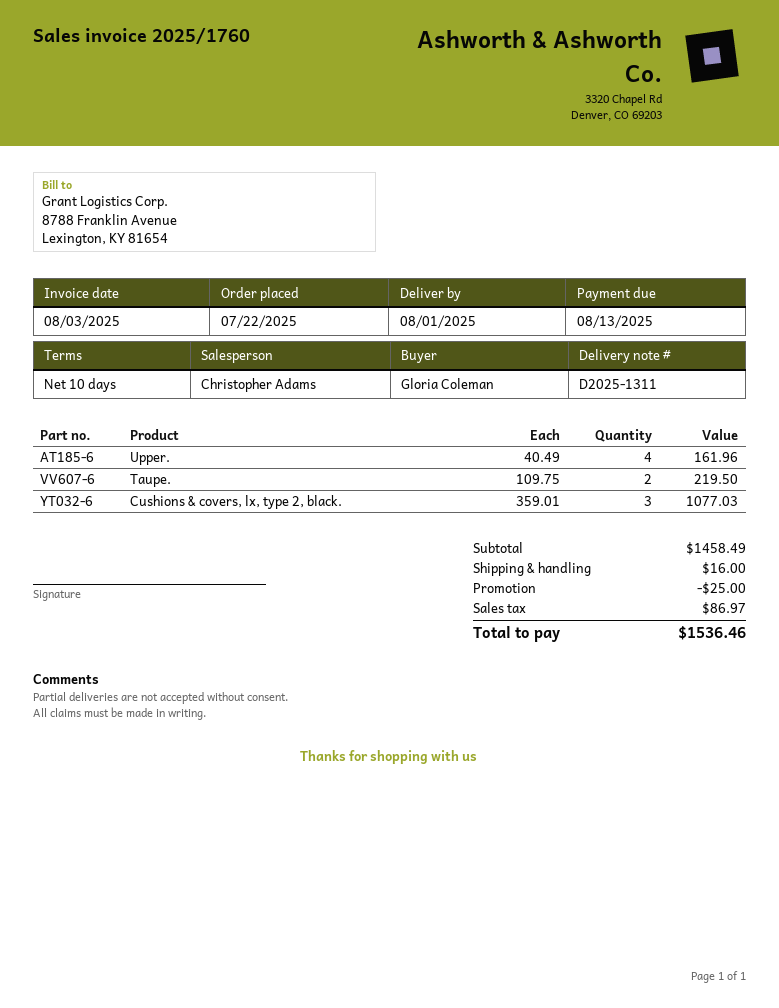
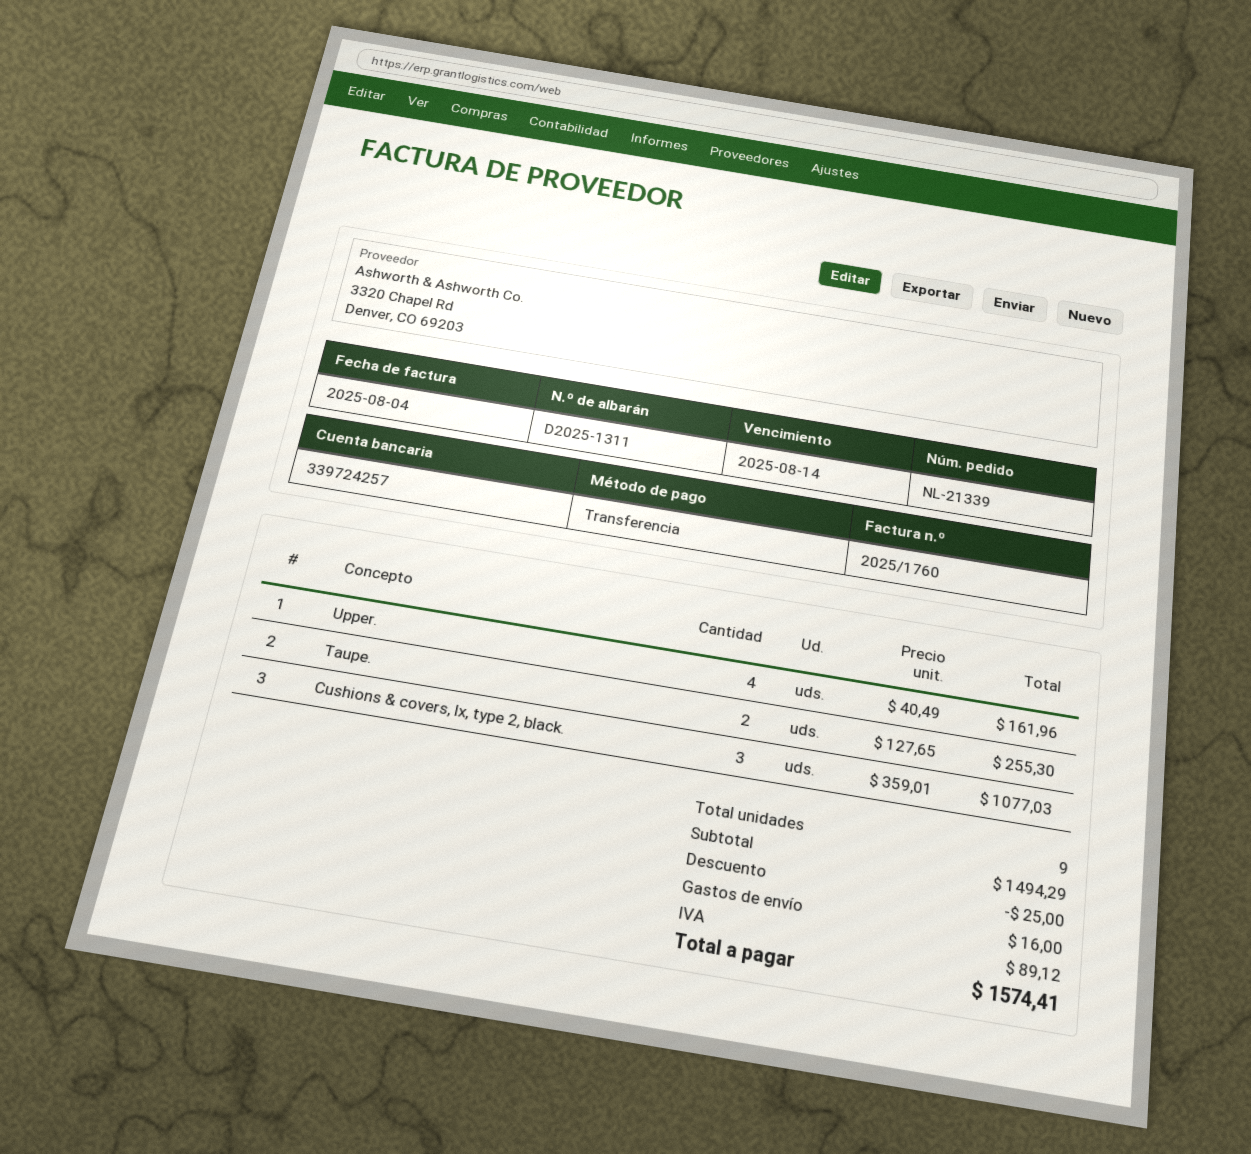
invoice date: 2025-08-03 -> 2025-08-04
due date: 2025-08-13 -> 2025-08-14
Taupe.: 2 x 109.75 = 219.50 -> 2 x 127.65 = 255.30
subtotal: 1458.49 -> 1494.29
tax: 86.97 -> 89.12
total: 1536.46 -> 1574.41

